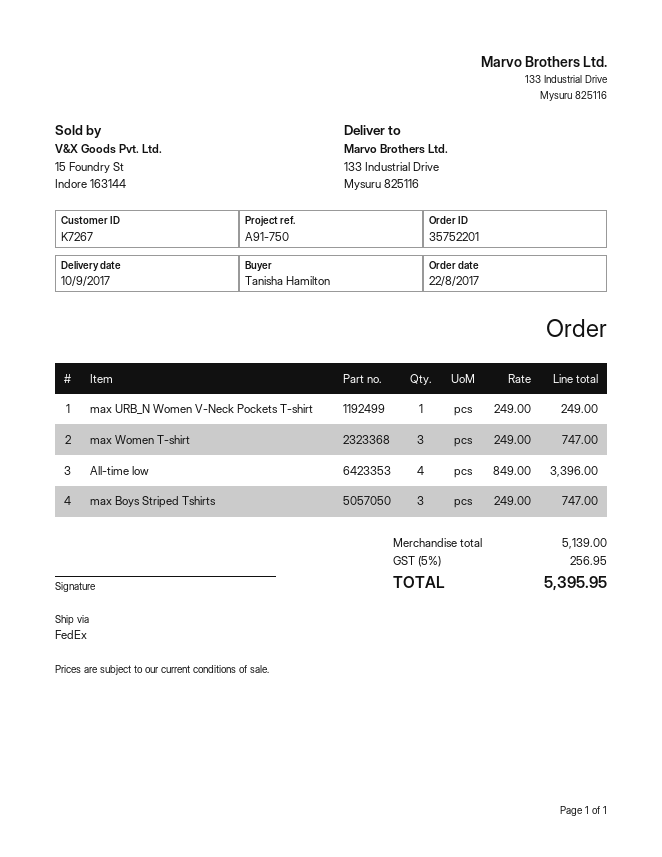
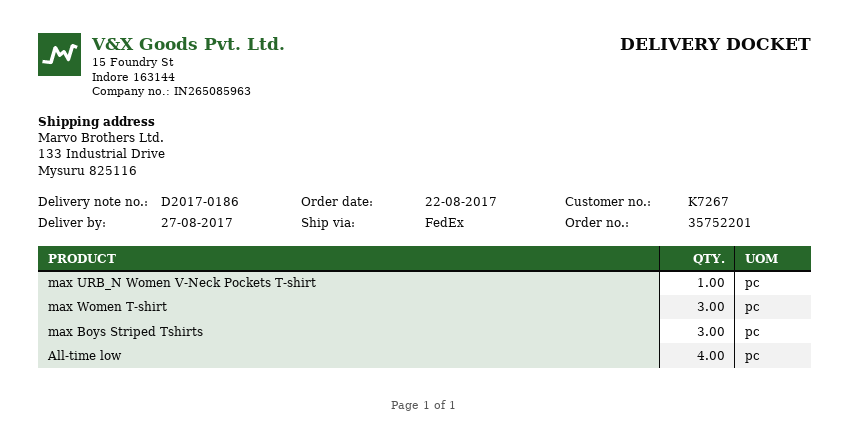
delivery date: 2017-09-10 -> 2017-08-27

